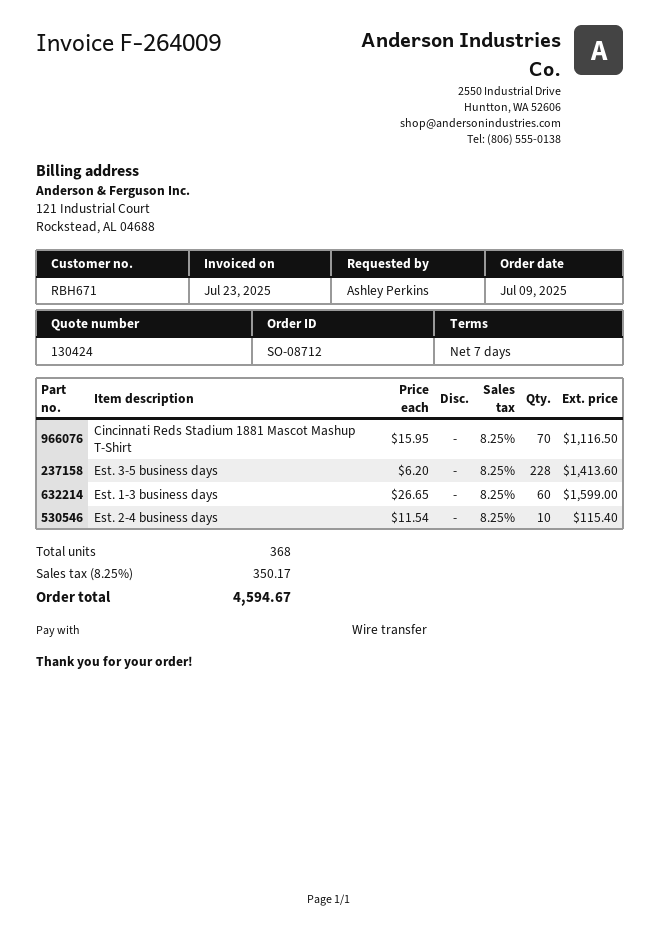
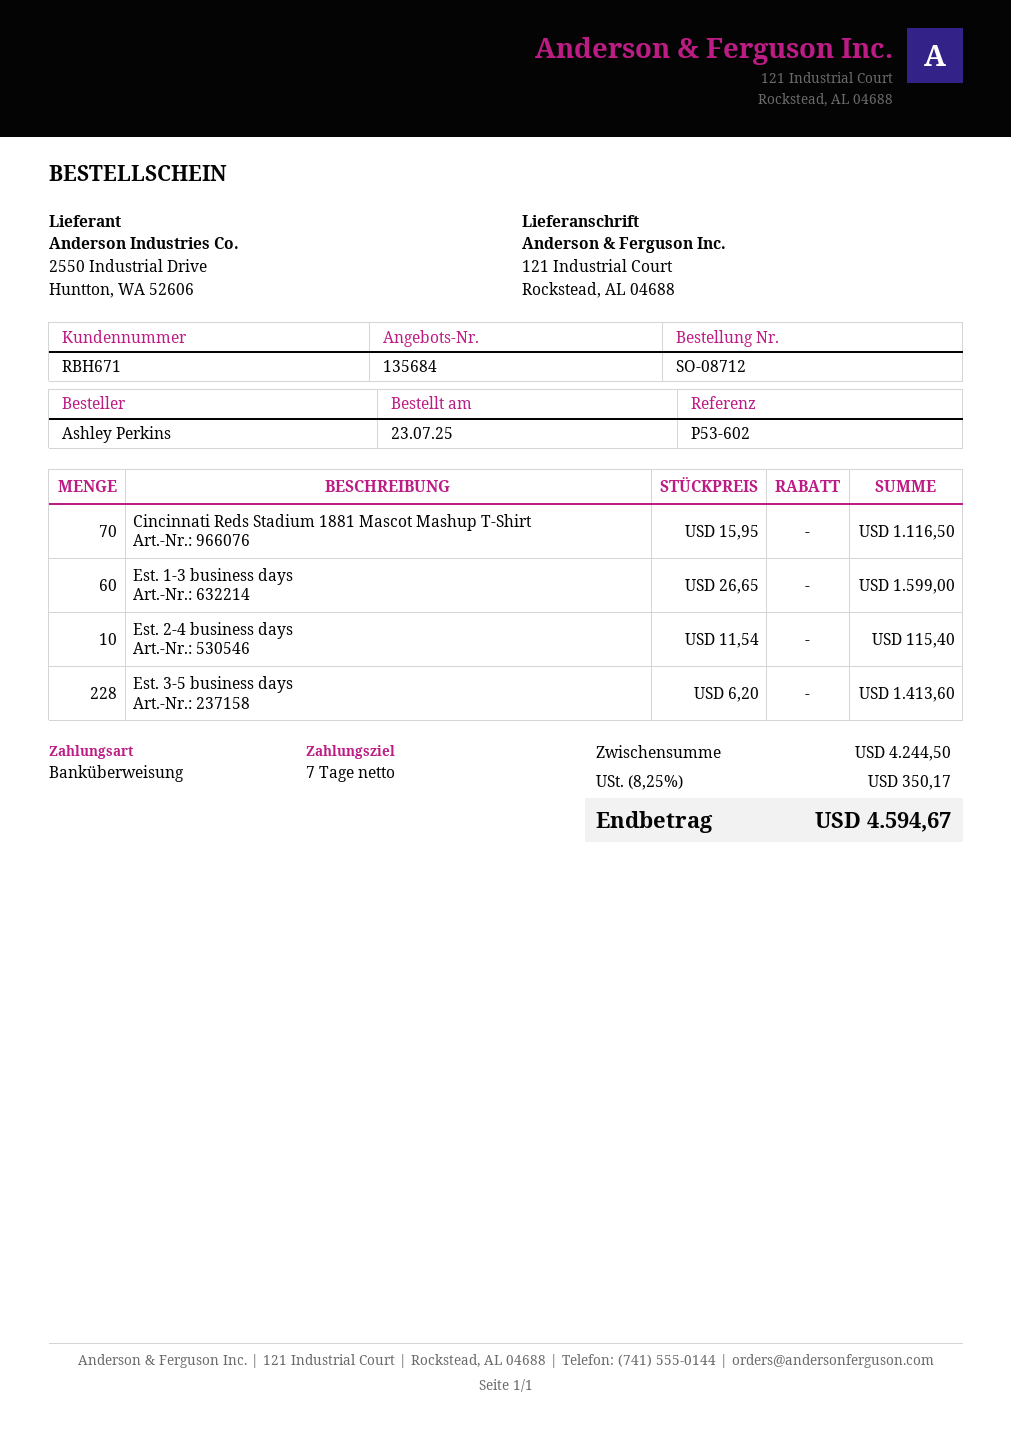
quote number: 130424 -> 135684
order date: 2025-07-09 -> 2025-07-23

